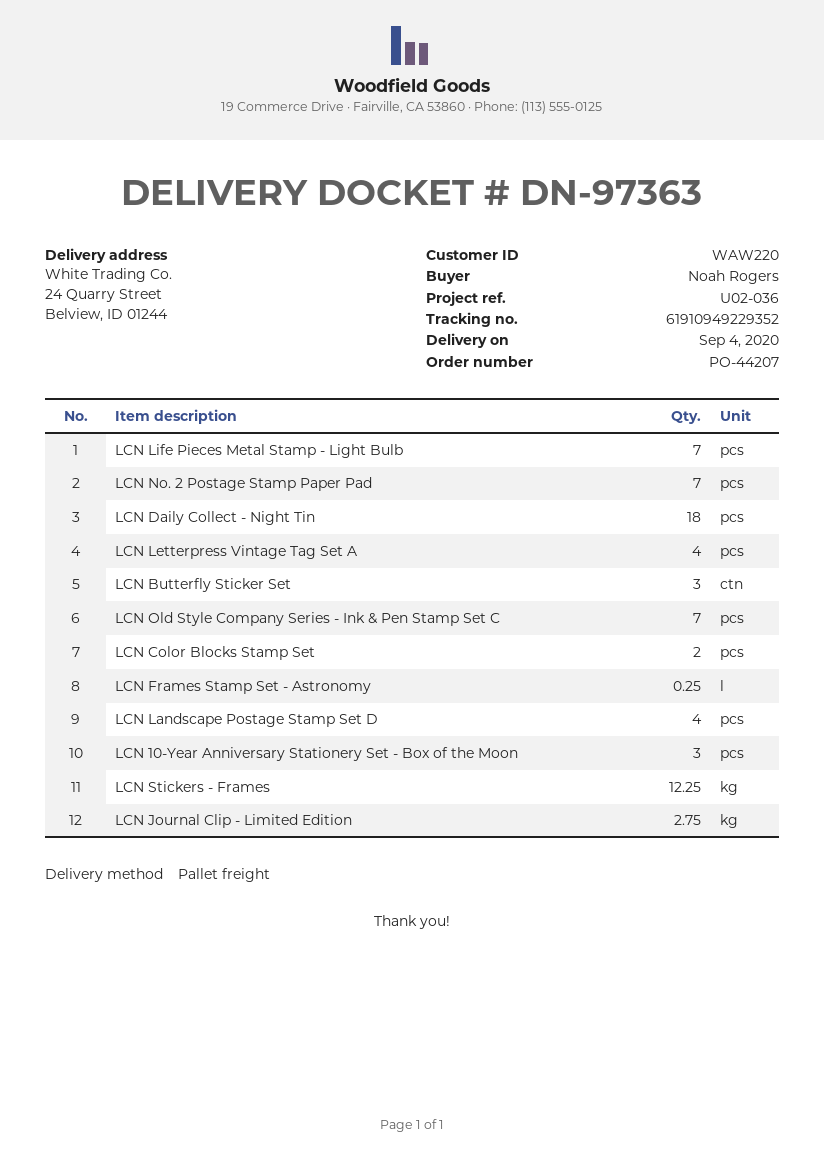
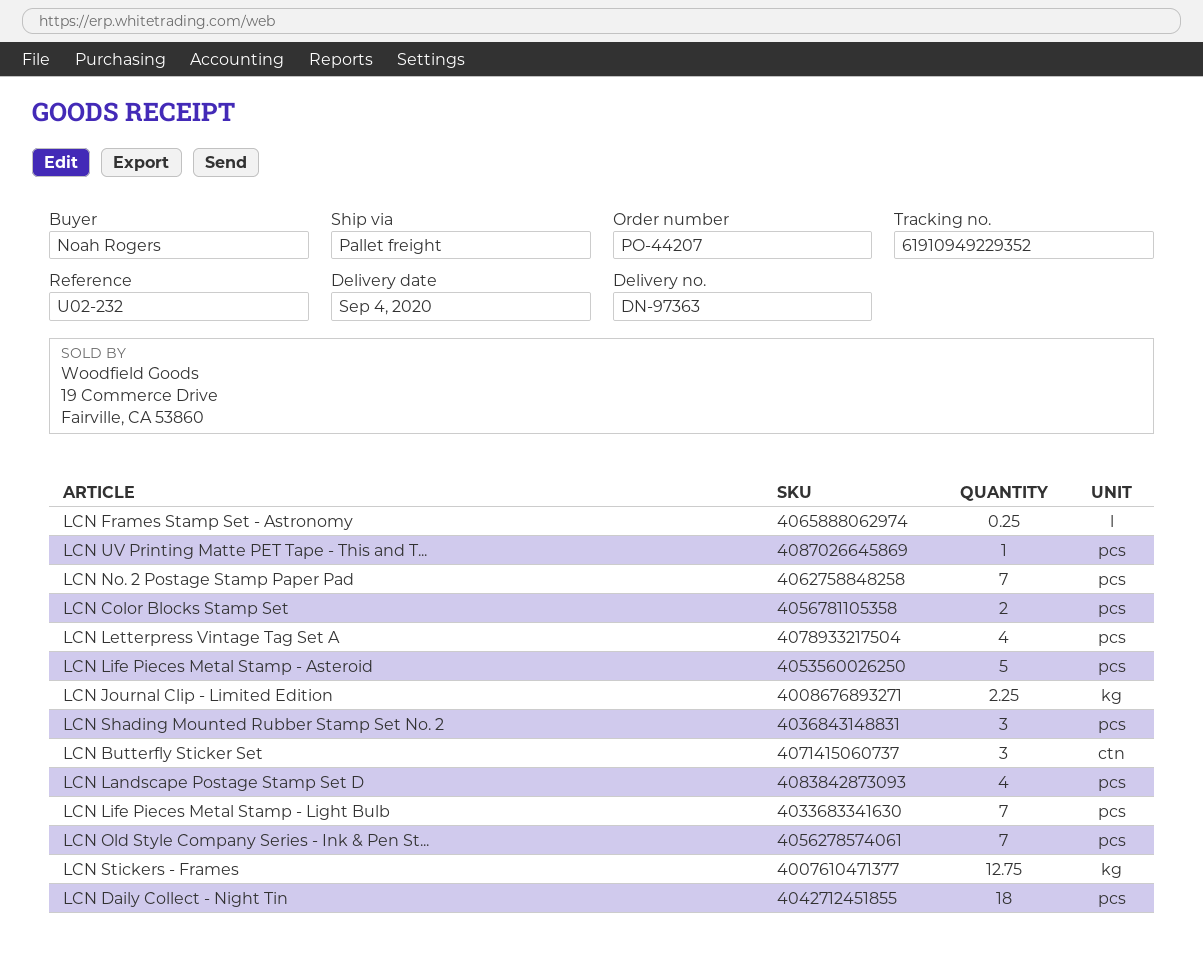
reference: U02-036 -> U02-232
LCN 10-Year Anniversary Stationery Set - Box of the Moon: 3 -> none
LCN Stickers - Frames: 12.25 -> 12.75
LCN Journal Clip - Limited Edition: 2.75 -> 2.25
LCN UV Printing Matte PET Tape - This and T...: none -> 1
LCN Life Pieces Metal Stamp - Asteroid: none -> 5
LCN Shading Mounted Rubber Stamp Set No. 2: none -> 3

